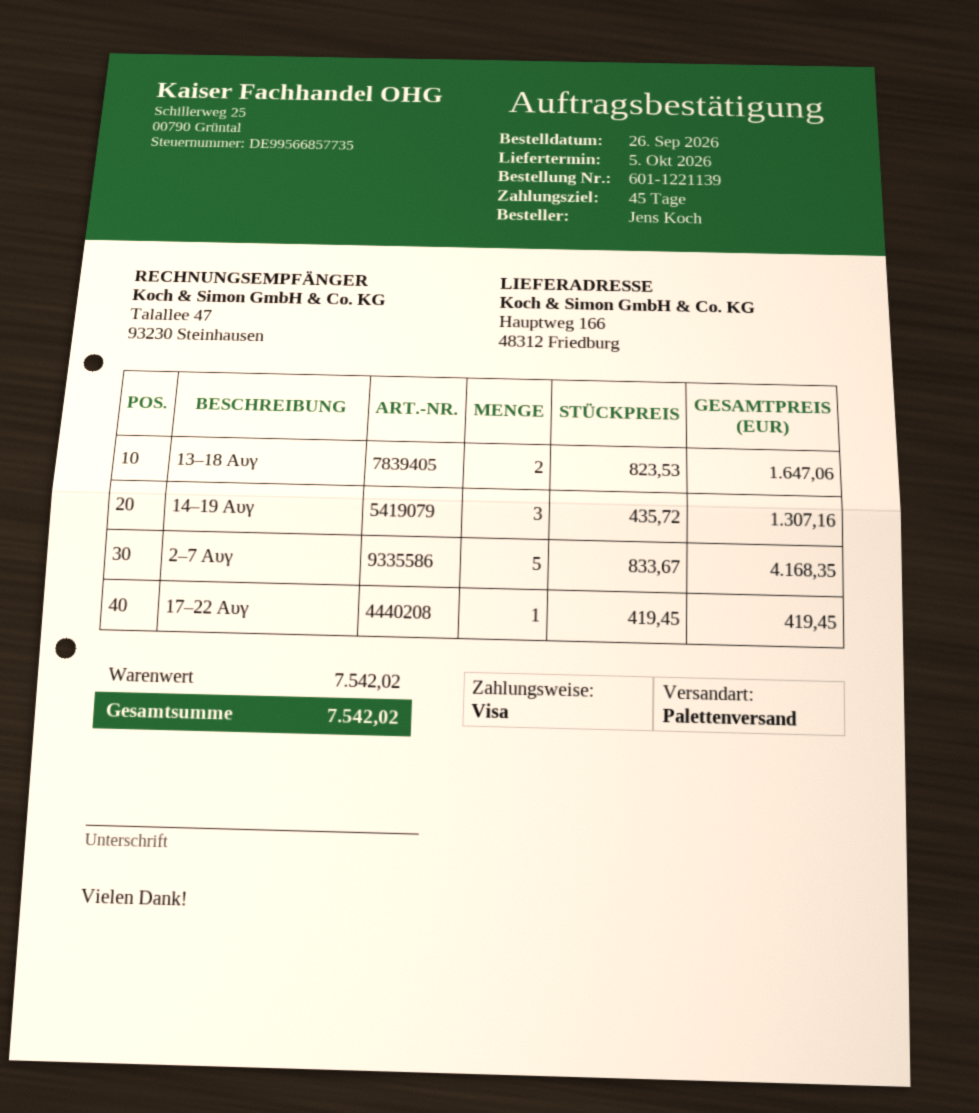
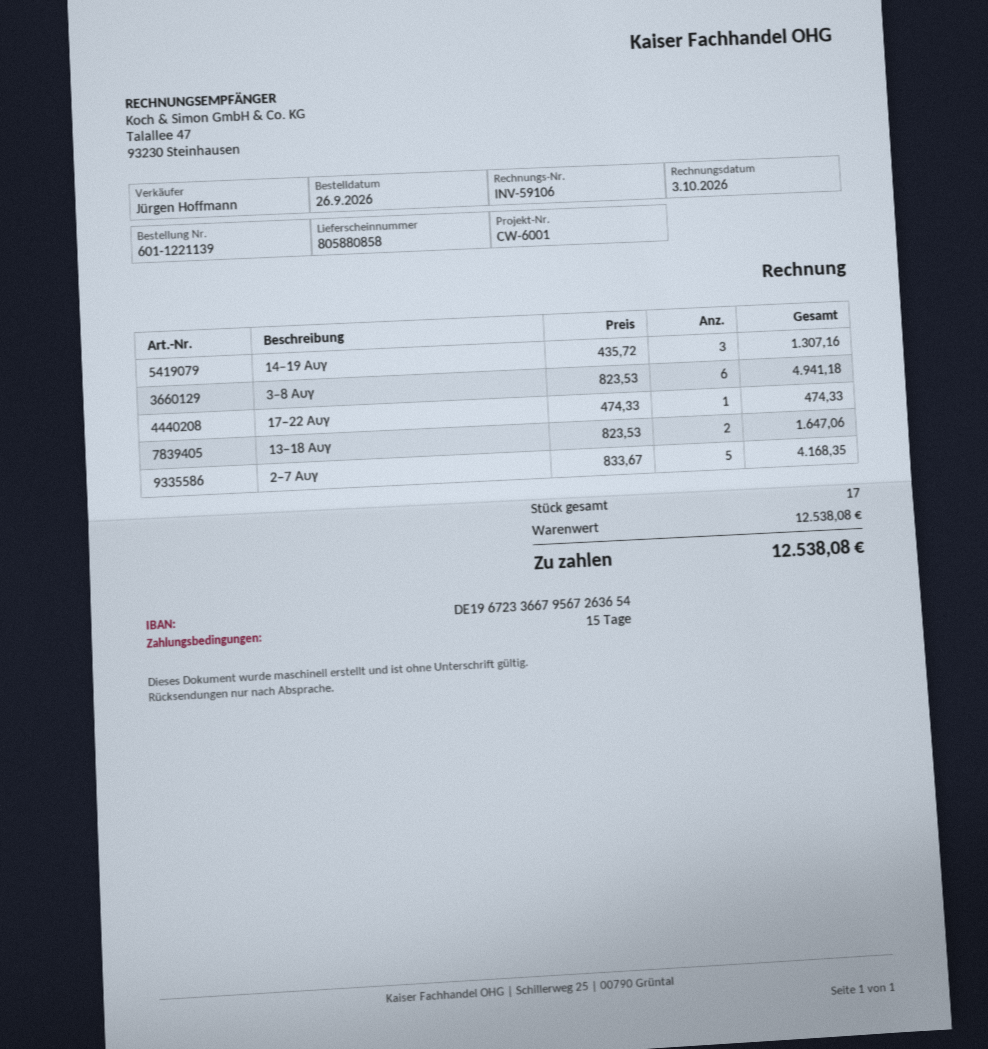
payment terms: 45 days -> 15 days
17–22 Αυγ: 1 x 419.45 = 419.45 -> 1 x 474.33 = 474.33
3–8 Αυγ: none -> 6 x 823.53 = 4941.18
subtotal: 7542.02 -> 12538.08
total: 7542.02 -> 12538.08

